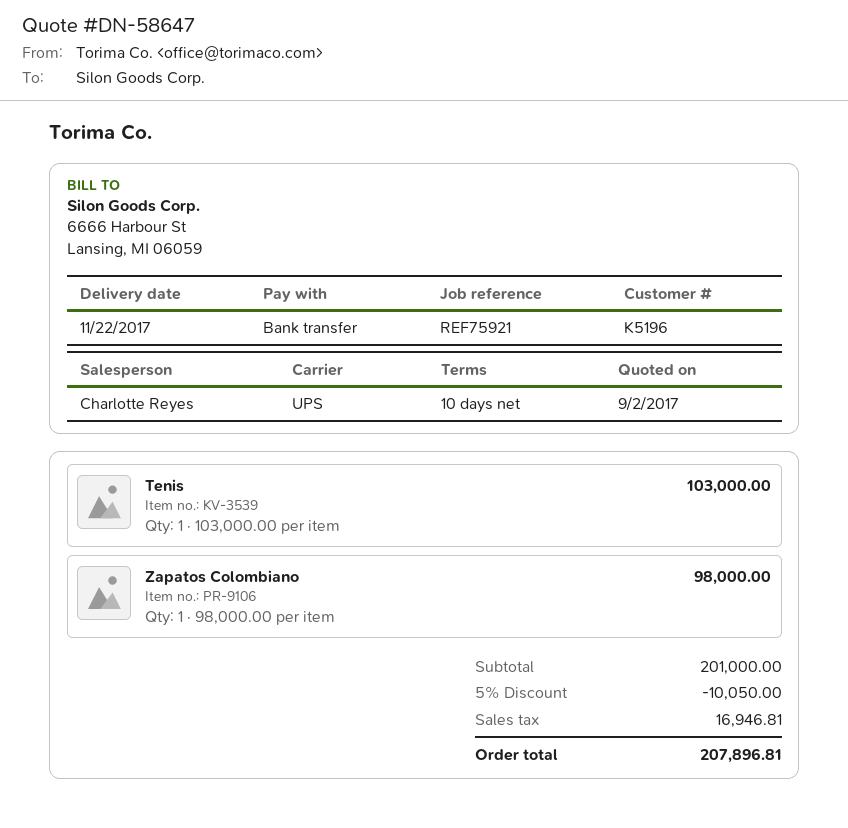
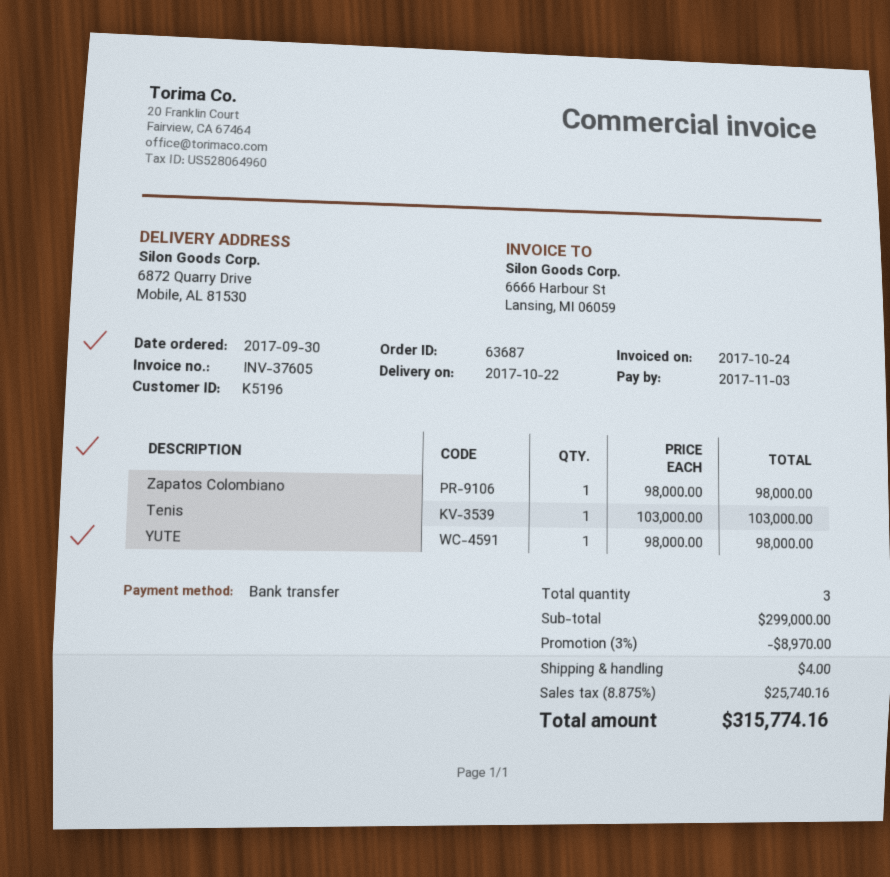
delivery date: 2017-11-22 -> 2017-10-22
YUTE: none -> 1 x 98000.00 = 98000.00
subtotal: 201000.00 -> 299000.00
discount: 5% = 10050.00 -> 3% = 8970.00
shipping: none -> 4.00
tax: 16946.81 -> 25740.16
total: 207896.81 -> 315774.16

